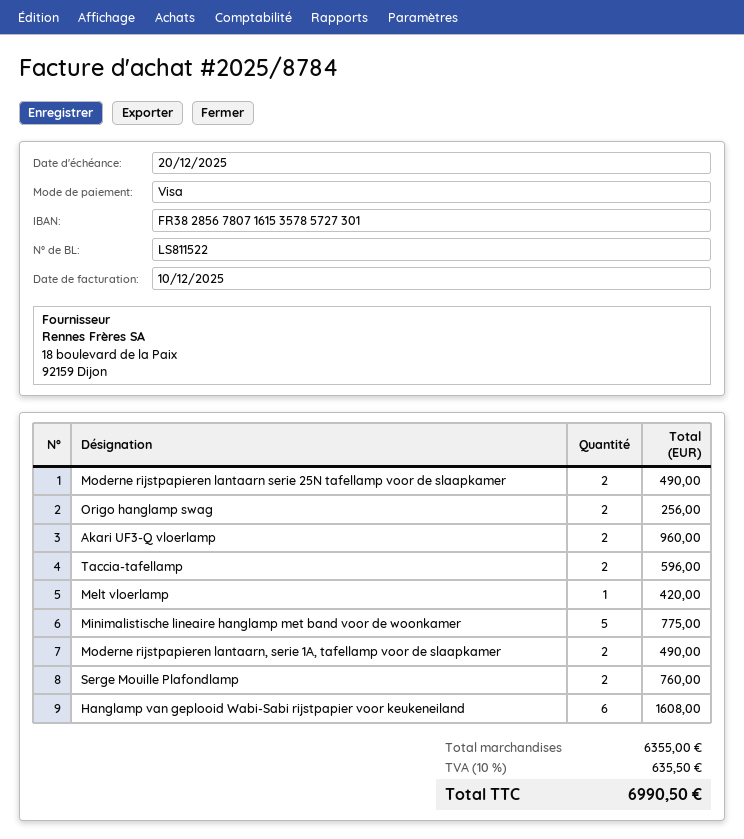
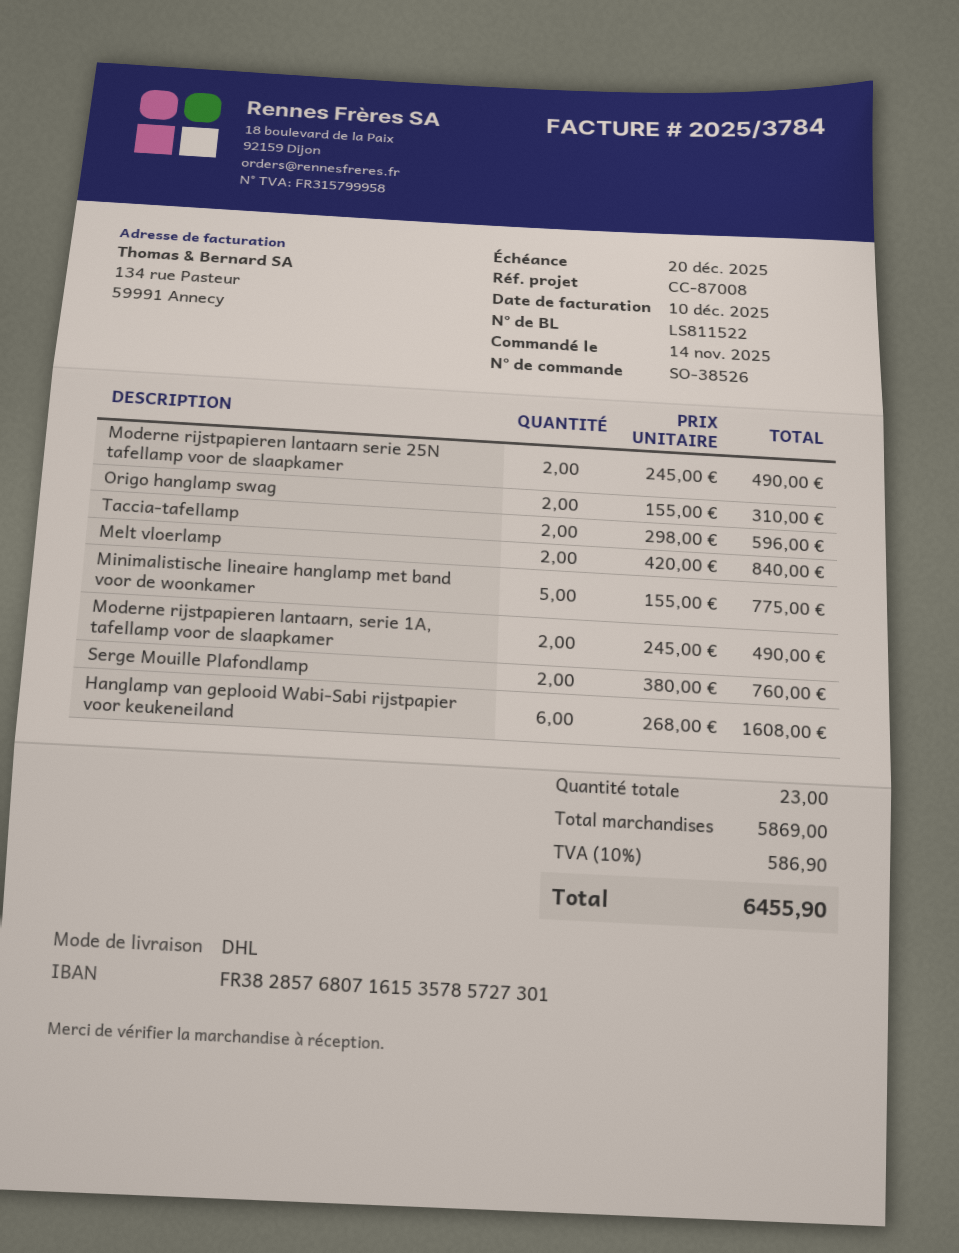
invoice number: 2025/8784 -> 2025/3784
bank account: FR3828567807161535785727301 -> FR3828576807161535785727301
Origo hanglamp swag: 2 for 256.00 -> 2 for 310.00
Akari UF3-Q vloerlamp: 2 for 960.00 -> none
Melt vloerlamp: 1 for 420.00 -> 2 for 840.00
subtotal: 6355.00 -> 5869.00
tax: 10% = 635.50 -> 10% = 586.90
total: 6990.50 -> 6455.90

